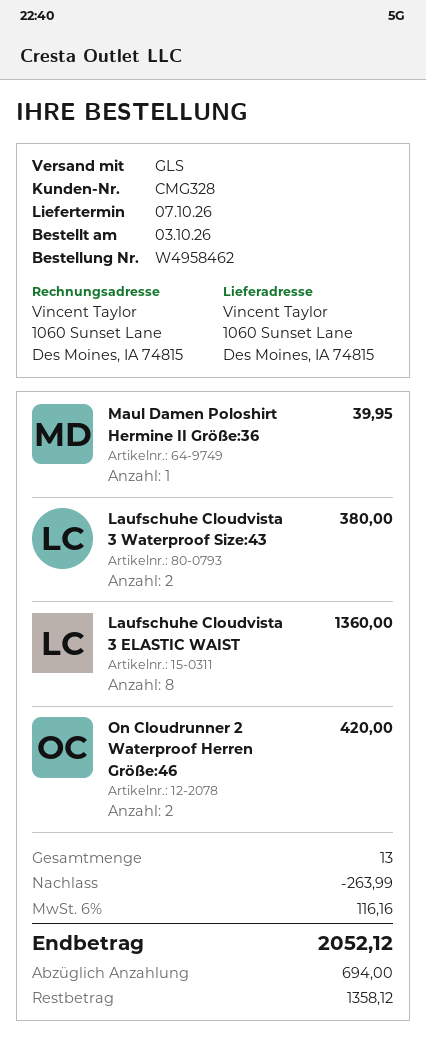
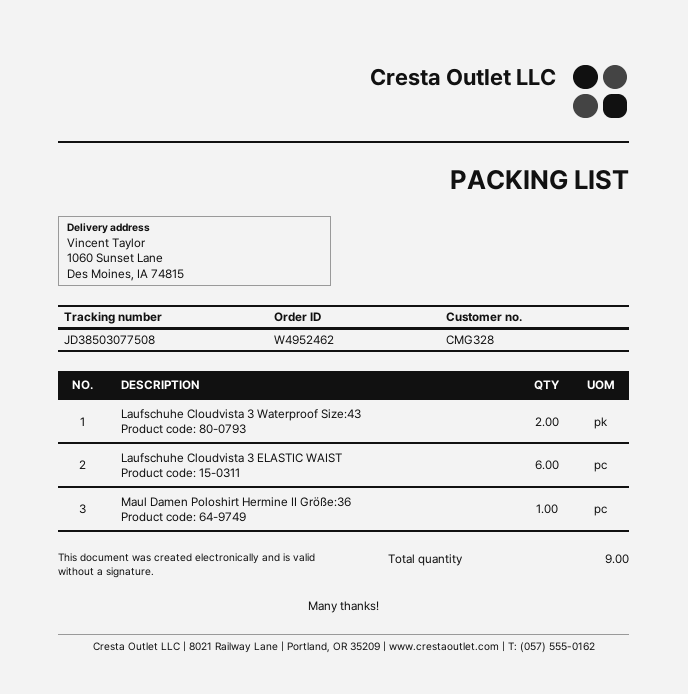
order number: W4958462 -> W4952462
Laufschuhe Cloudvista 3 ELASTIC WAIST: 8 -> 6
On Cloudrunner 2 Waterproof Herren Größe:46: 2 -> none
total quantity: 13 -> 9

